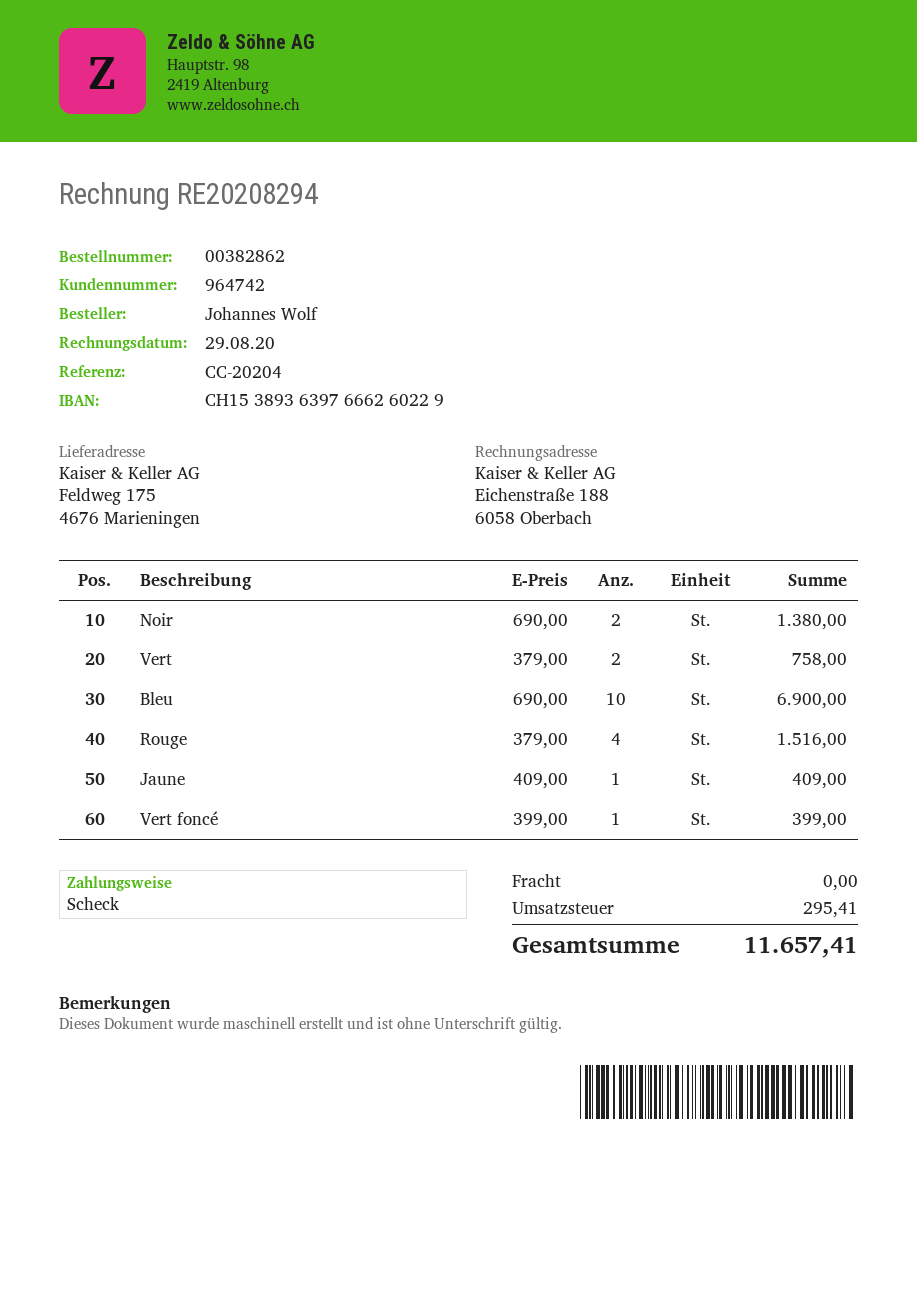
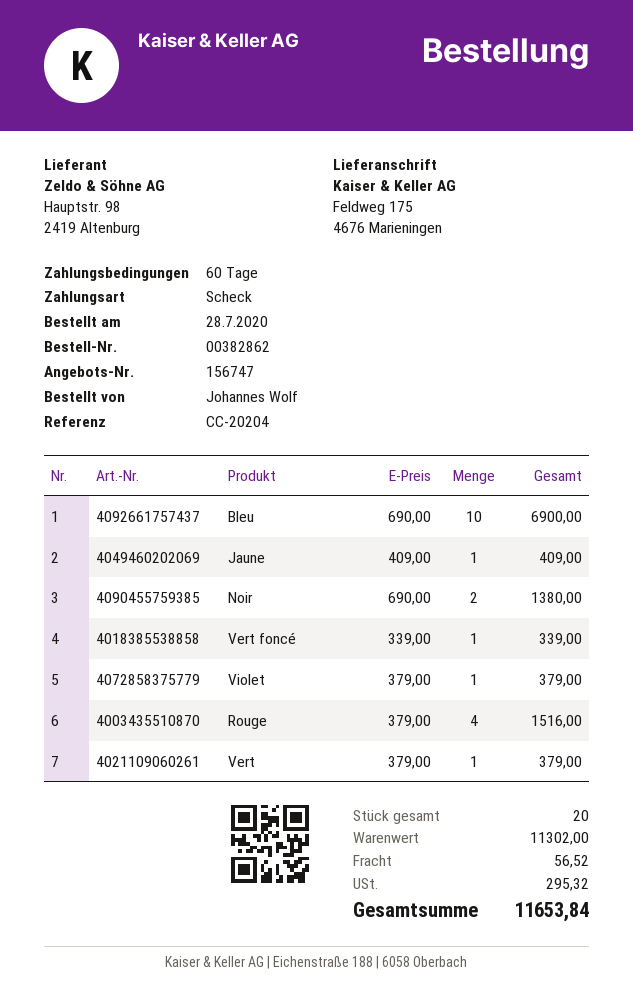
Vert: 2 x 379.00 = 758.00 -> 1 x 379.00 = 379.00
Vert foncé: 1 x 399.00 = 399.00 -> 1 x 339.00 = 339.00
Violet: none -> 1 x 379.00 = 379.00
shipping: 0.00 -> 56.52
tax: 295.41 -> 295.32
total: 11657.41 -> 11653.84

